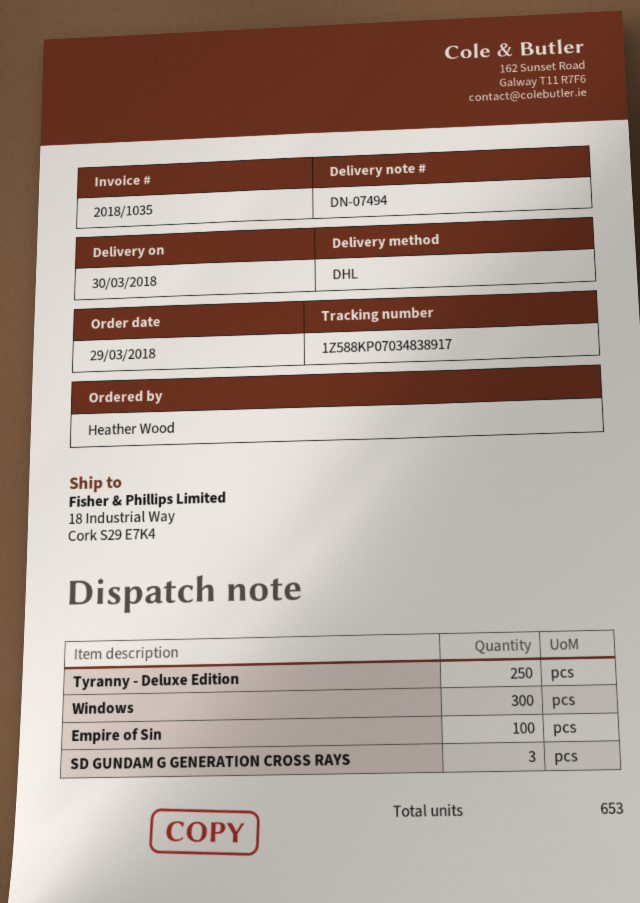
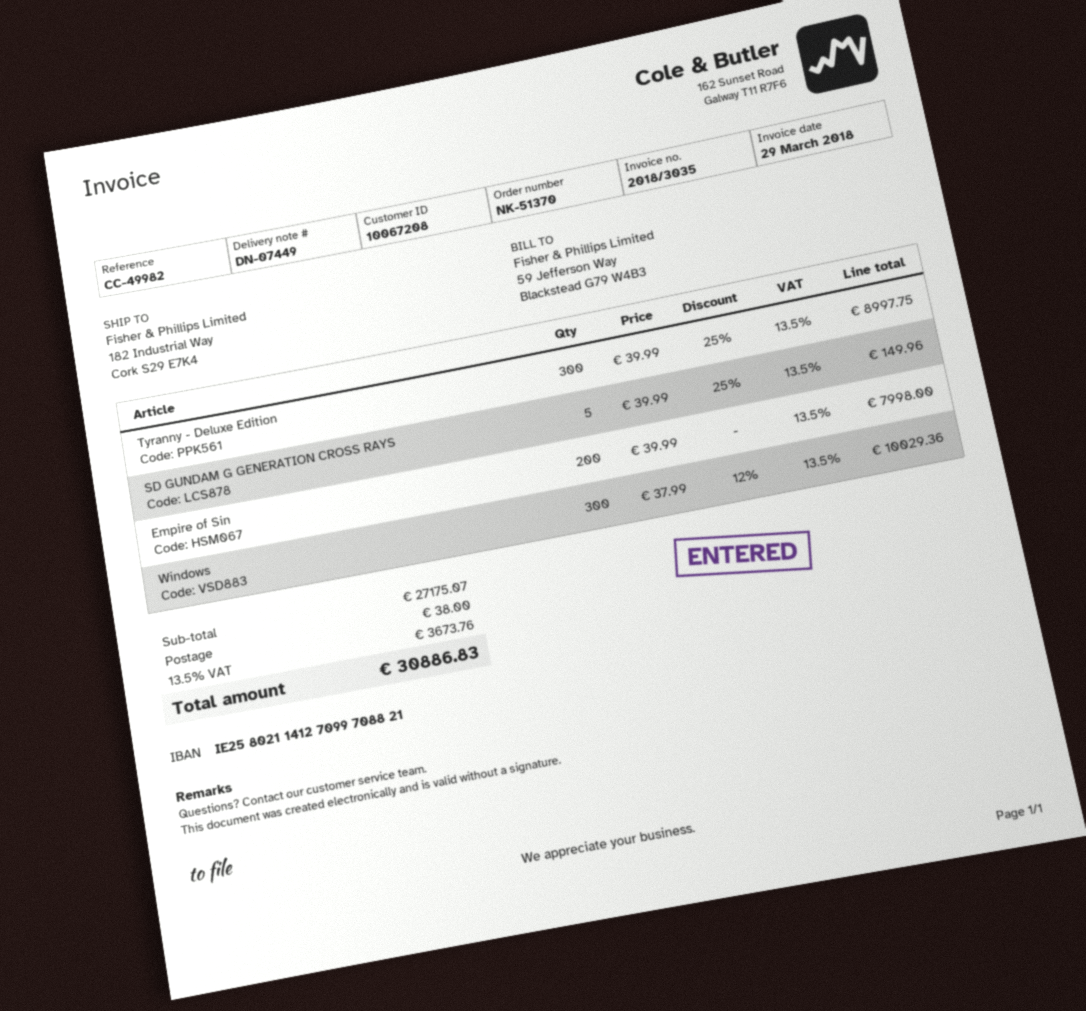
delivery note number: DN-07494 -> DN-07449
invoice number: 2018/1035 -> 2018/3035
ship to: 18 Industrial Way, Cork S29 E7K4 -> 182 Industrial Way, Cork S29 E7K4
Tyranny - Deluxe Edition: 250 -> 300
Empire of Sin: 100 -> 200
SD GUNDAM G GENERATION CROSS RAYS: 3 -> 5

